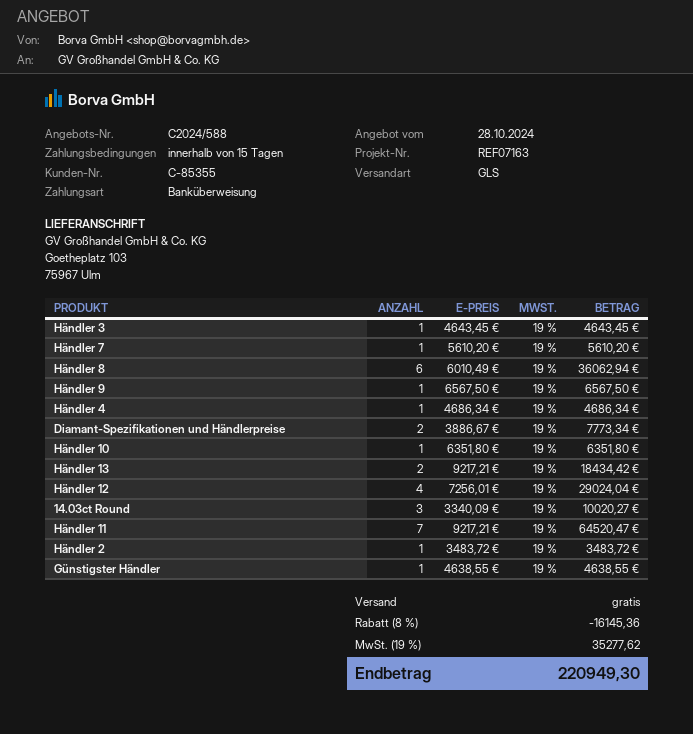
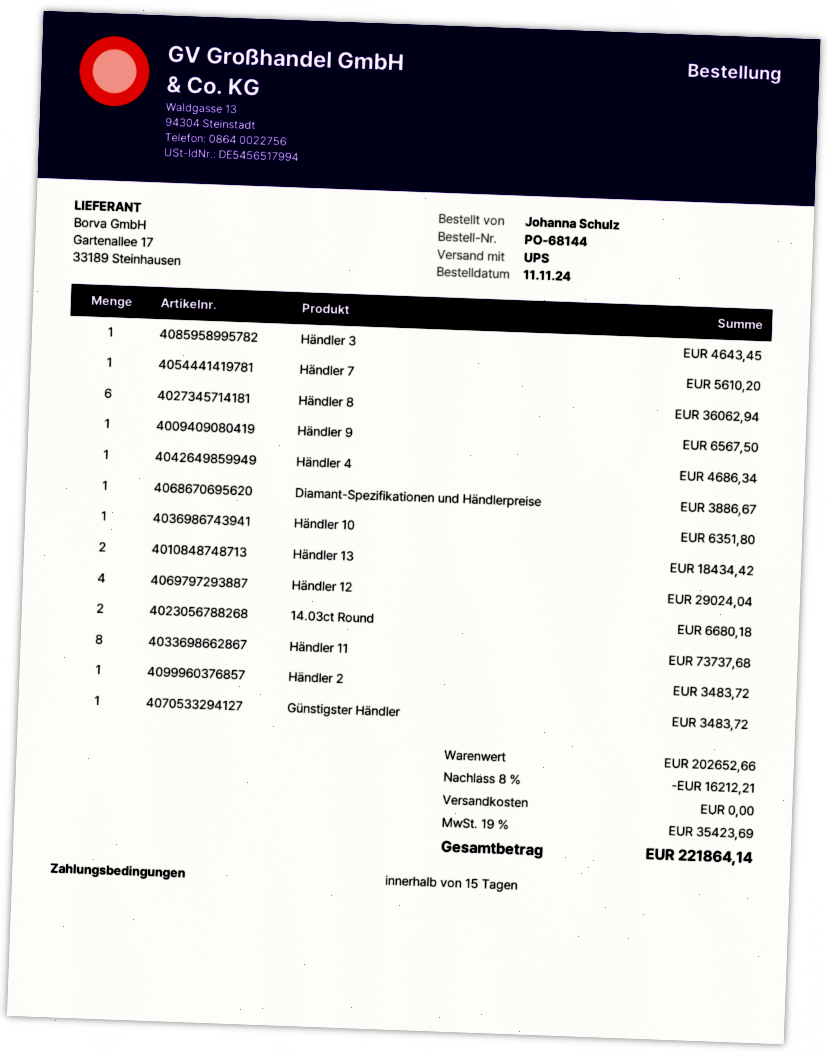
shipping method: GLS -> UPS
Diamant-Spezifikationen und Händlerpreise: 2 for 7773.34 -> 1 for 3886.67
14.03ct Round: 3 for 10020.27 -> 2 for 6680.18
Händler 11: 7 for 64520.47 -> 8 for 73737.68
Günstigster Händler: 1 for 4638.55 -> 1 for 3483.72
discount: 8% = 16145.36 -> 8% = 16212.21
tax: 19% = 35277.62 -> 19% = 35423.69
total: 220949.30 -> 221864.14

